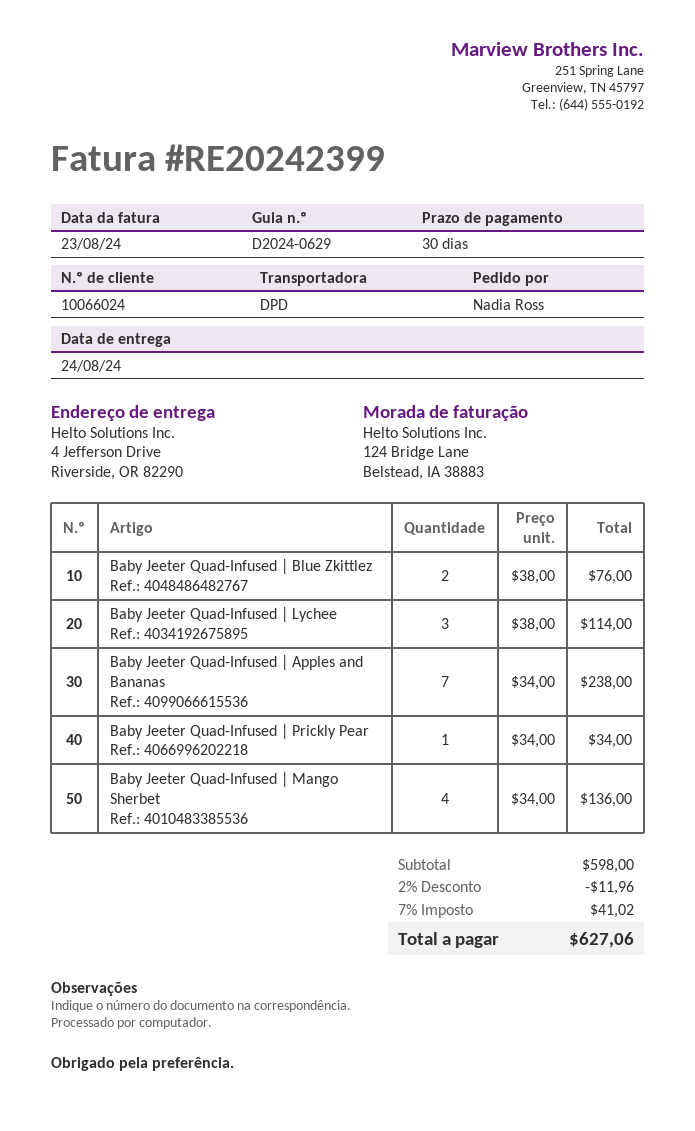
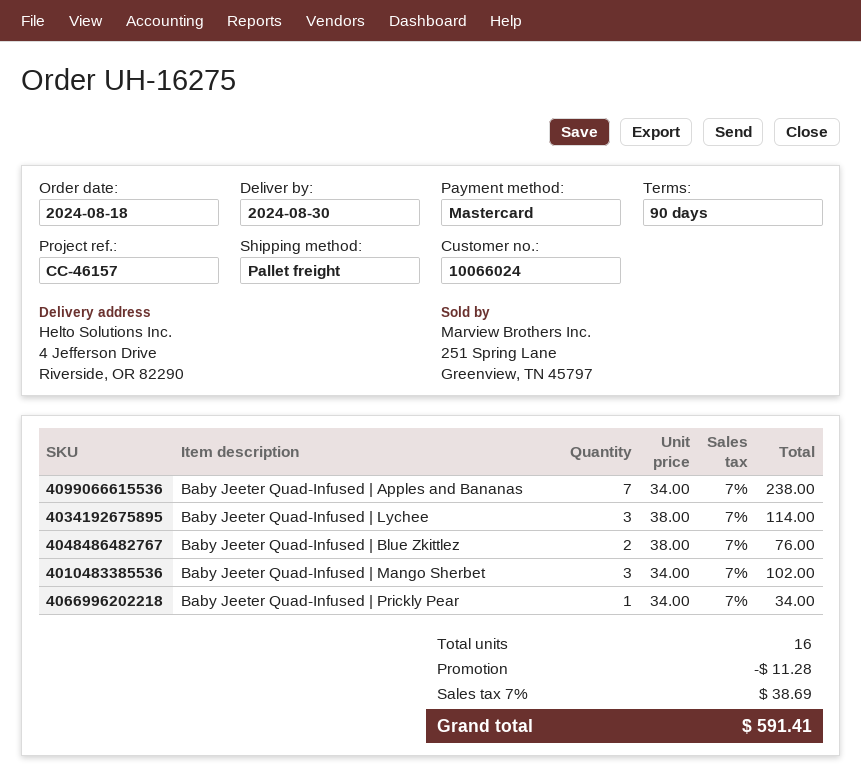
delivery date: 2024-08-24 -> 2024-08-30
payment terms: 30 days -> 90 days
shipping method: DPD -> pallet freight
Baby Jeeter Quad-Infused | Mango Sherbet: 4 x 34.00 = 136.00 -> 3 x 34.00 = 102.00
discount: 11.96 -> 11.28
tax: 7% = 41.02 -> 7% = 38.69
total: 627.06 -> 591.41

